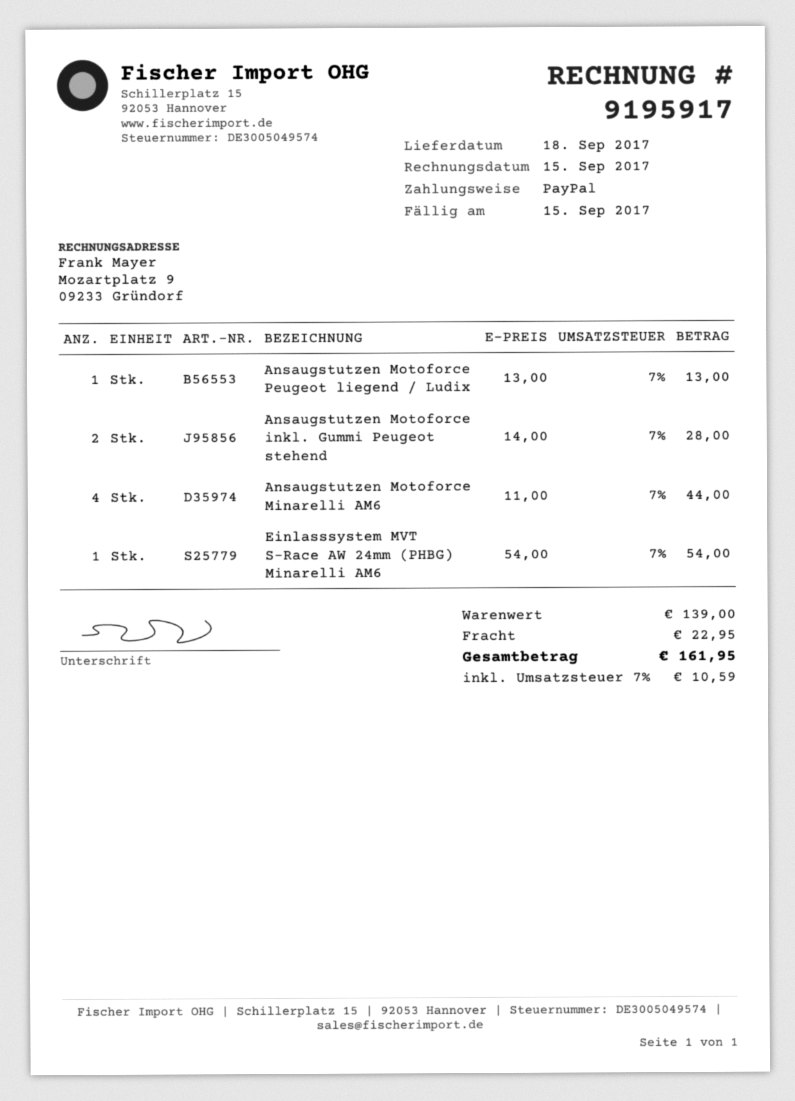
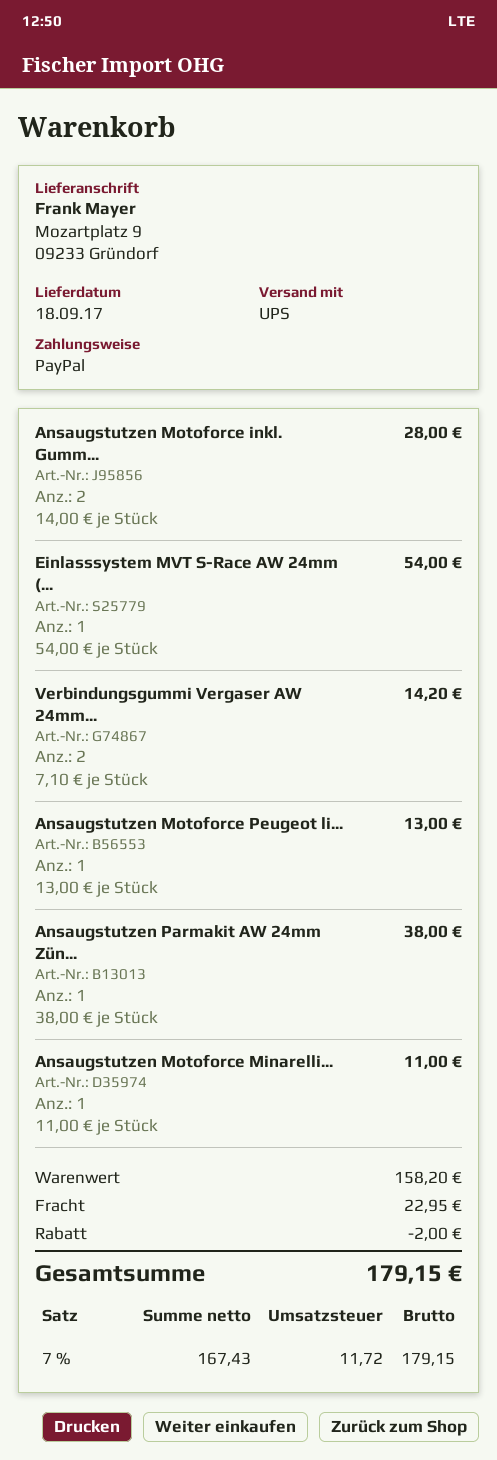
Ansaugstutzen Motoforce Minarelli AM6: 4 x 11.00 = 44.00 -> 1 x 11.00 = 11.00
Verbindungsgummi Vergaser AW 24mm...: none -> 2 x 7.10 = 14.20
Ansaugstutzen Parmakit AW 24mm Zün...: none -> 1 x 38.00 = 38.00
subtotal: 139.00 -> 158.20
discount: none -> 2.00
tax: 7% = 10.59 -> 7% = 11.72
total: 161.95 -> 179.15

